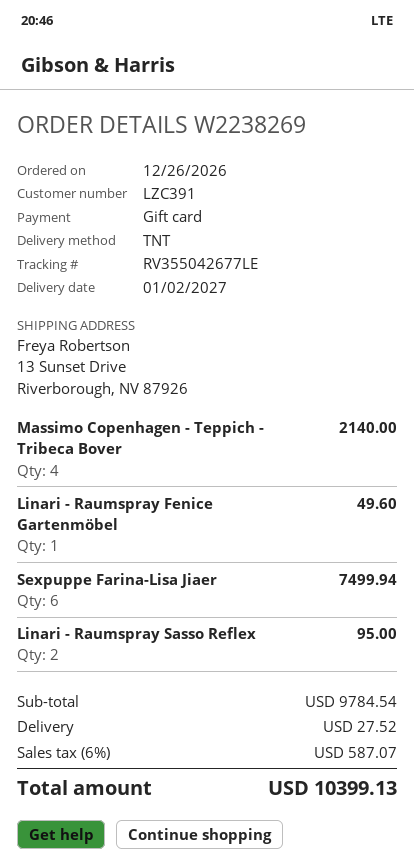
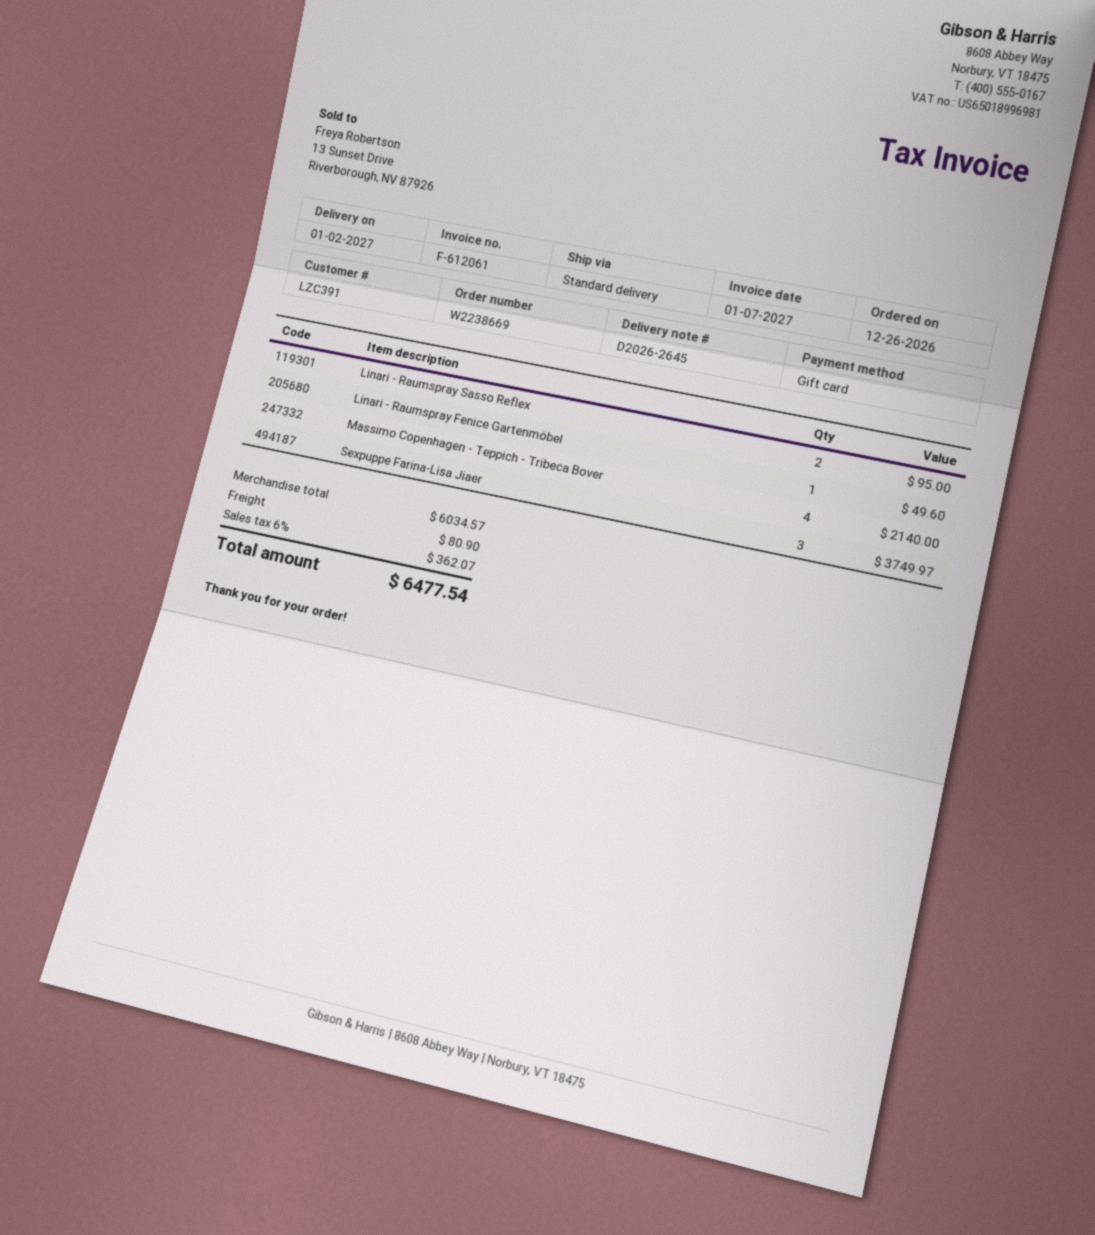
order number: W2238269 -> W2238669
shipping method: TNT -> standard
Sexpuppe Farina-Lisa Jiaer: 6 for 7499.94 -> 3 for 3749.97
subtotal: 9784.54 -> 6034.57
shipping: 27.52 -> 80.90
tax: 6% = 587.07 -> 6% = 362.07
total: 10399.13 -> 6477.54

